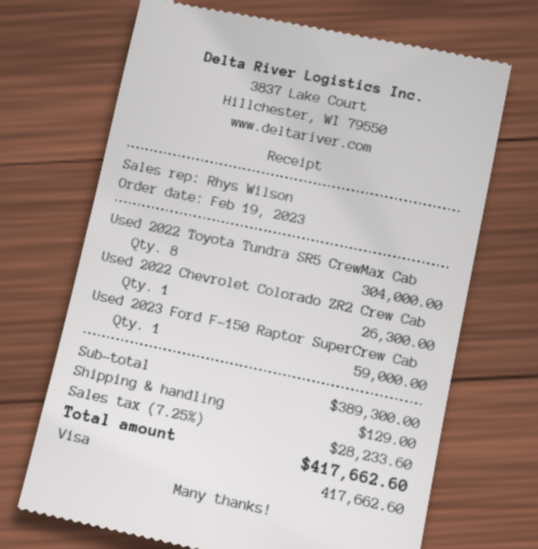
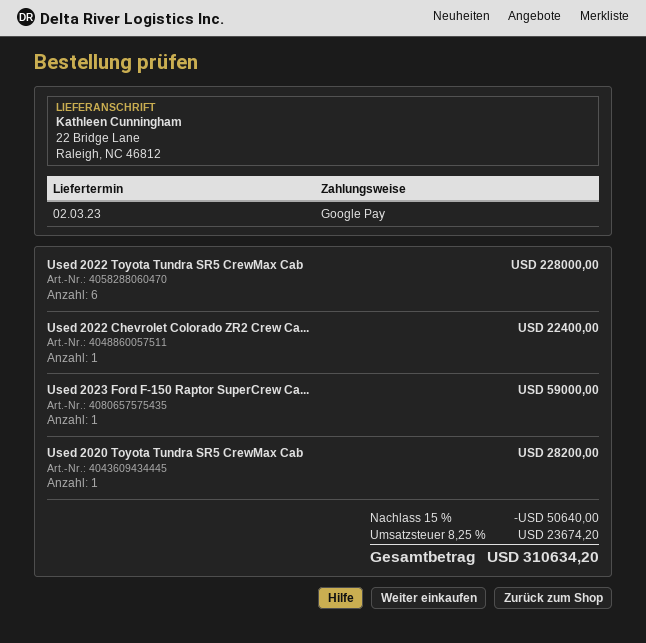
payment method: Visa -> Google Pay
Used 2022 Toyota Tundra SR5 CrewMax Cab: 8 for 304000.00 -> 6 for 228000.00
Used 2022 Chevrolet Colorado ZR2 Crew Cab: 1 for 26300.00 -> 1 for 22400.00
Used 2020 Toyota Tundra SR5 CrewMax Cab: none -> 1 for 28200.00
discount: none -> 15% = 50640.00
shipping: 129.00 -> none
tax: 7.25% = 28233.60 -> 8.25% = 23674.20
total: 417662.60 -> 310634.20

